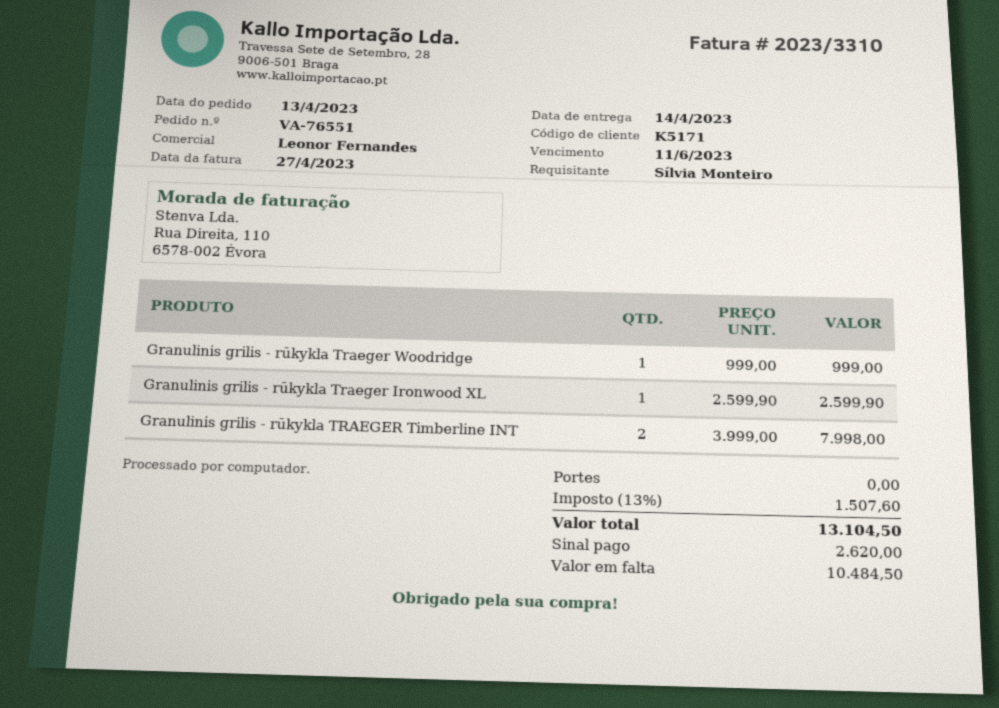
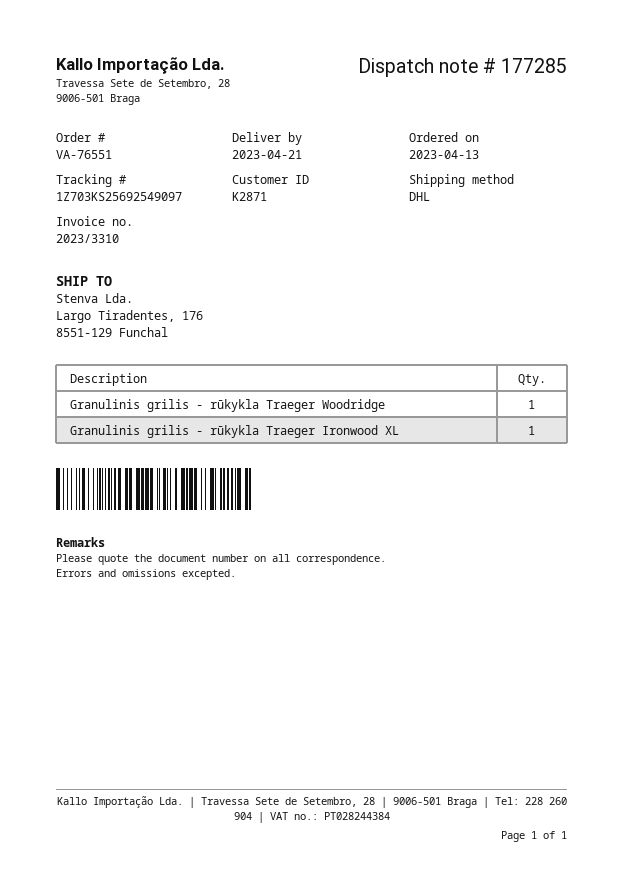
delivery date: 2023-04-14 -> 2023-04-21
customer number: K5171 -> K2871
Granulinis grilis - rūkykla TRAEGER Timberline INT: 2 -> none

